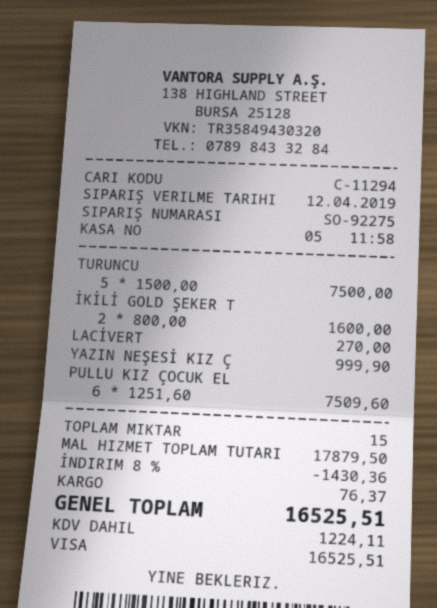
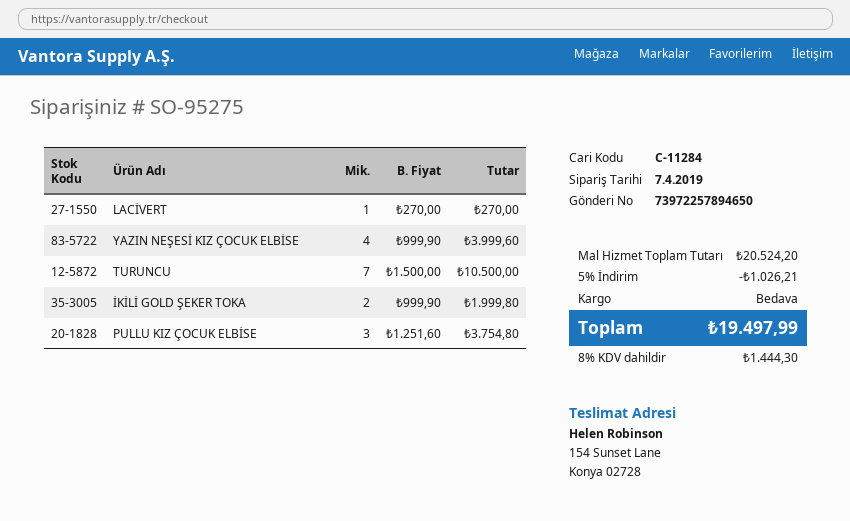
order number: SO-92275 -> SO-95275
order date: 2019-04-12 -> 2019-04-07
customer number: C-11294 -> C-11284
TURUNCU: 5 x 1500.00 = 7500.00 -> 7 x 1500.00 = 10500.00
İKİLİ GOLD ŞEKER T: 2 x 800.00 = 1600.00 -> 2 x 999.90 = 1999.80
YAZIN NEŞESİ KIZ Ç: 1 x 999.90 = 999.90 -> 4 x 999.90 = 3999.60
PULLU KIZ ÇOCUK EL: 6 x 1251.60 = 7509.60 -> 3 x 1251.60 = 3754.80
subtotal: 17879.50 -> 20524.20
discount: 8% = 1430.36 -> 5% = 1026.21
shipping: 76.37 -> 0.00
tax: 1224.11 -> 1444.30
total: 16525.51 -> 19497.99

